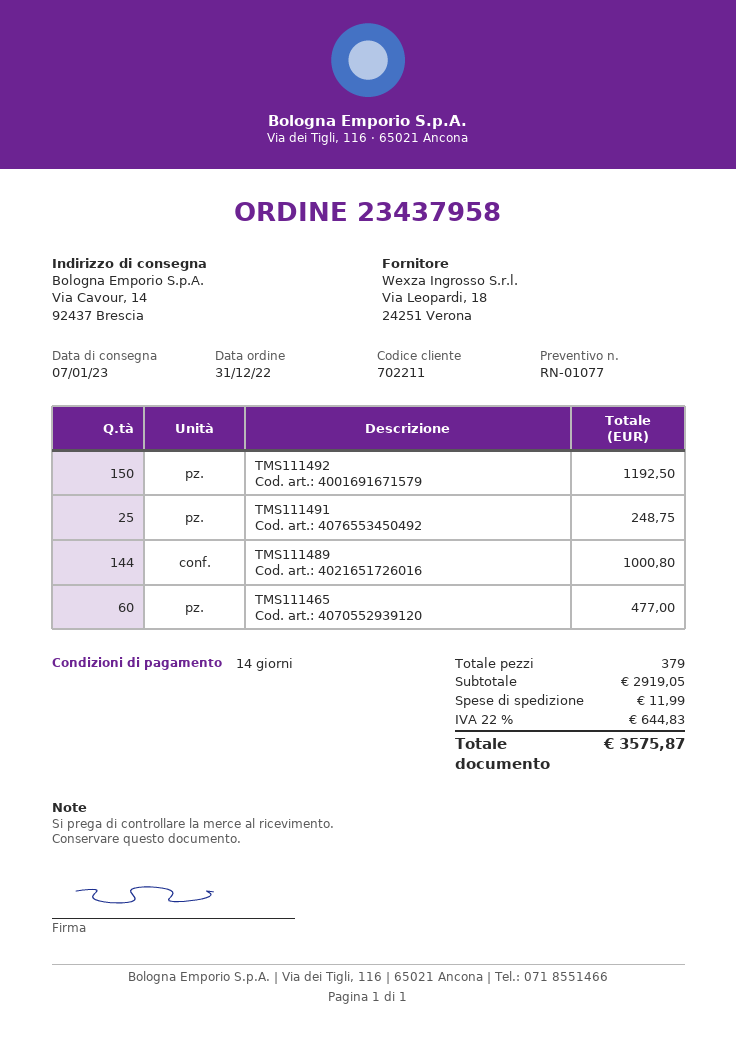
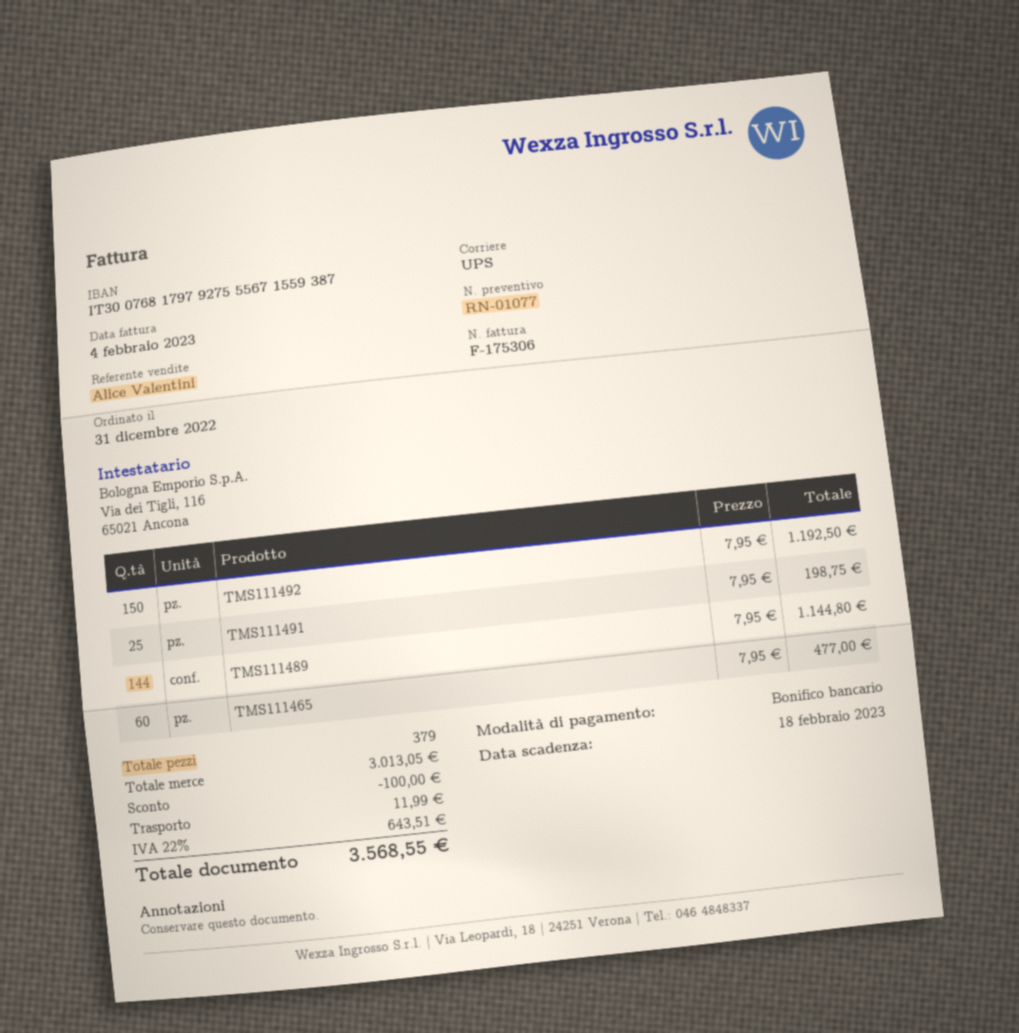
TMS111491: 25 for 248.75 -> 25 for 198.75
TMS111489: 144 for 1000.80 -> 144 for 1144.80
subtotal: 2919.05 -> 3013.05
discount: none -> 100.00
tax: 22% = 644.83 -> 22% = 643.51
total: 3575.87 -> 3568.55

